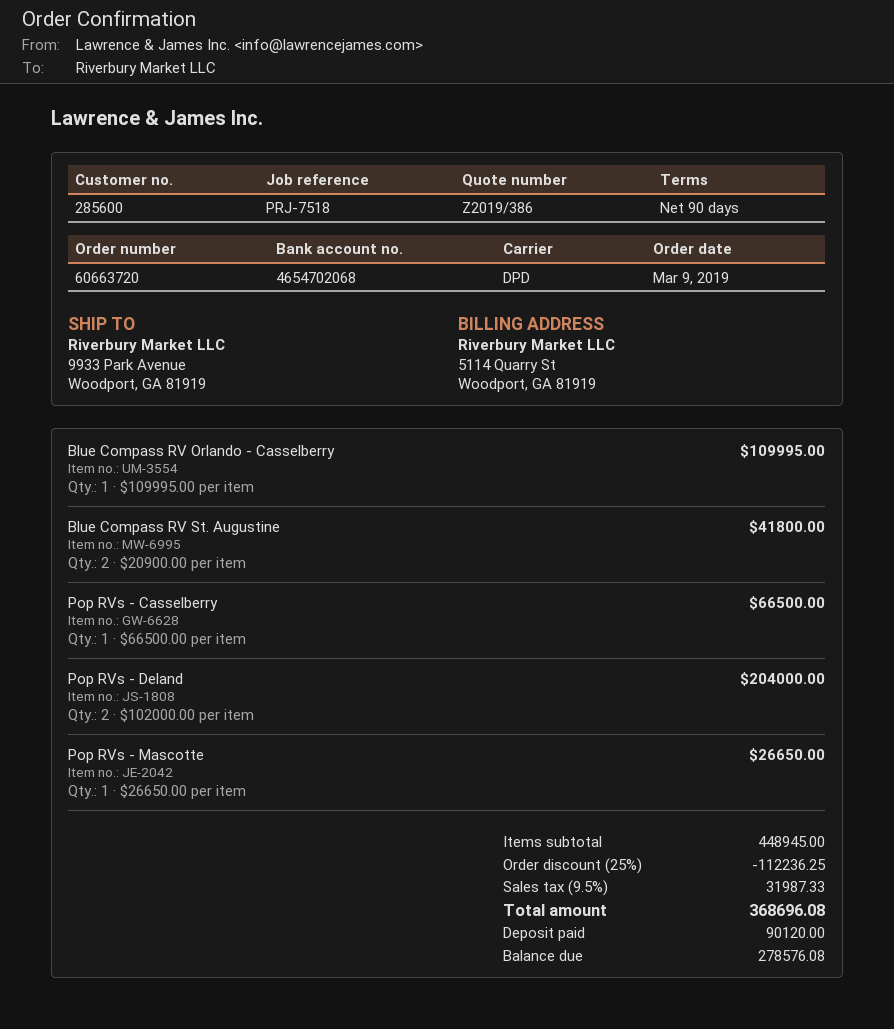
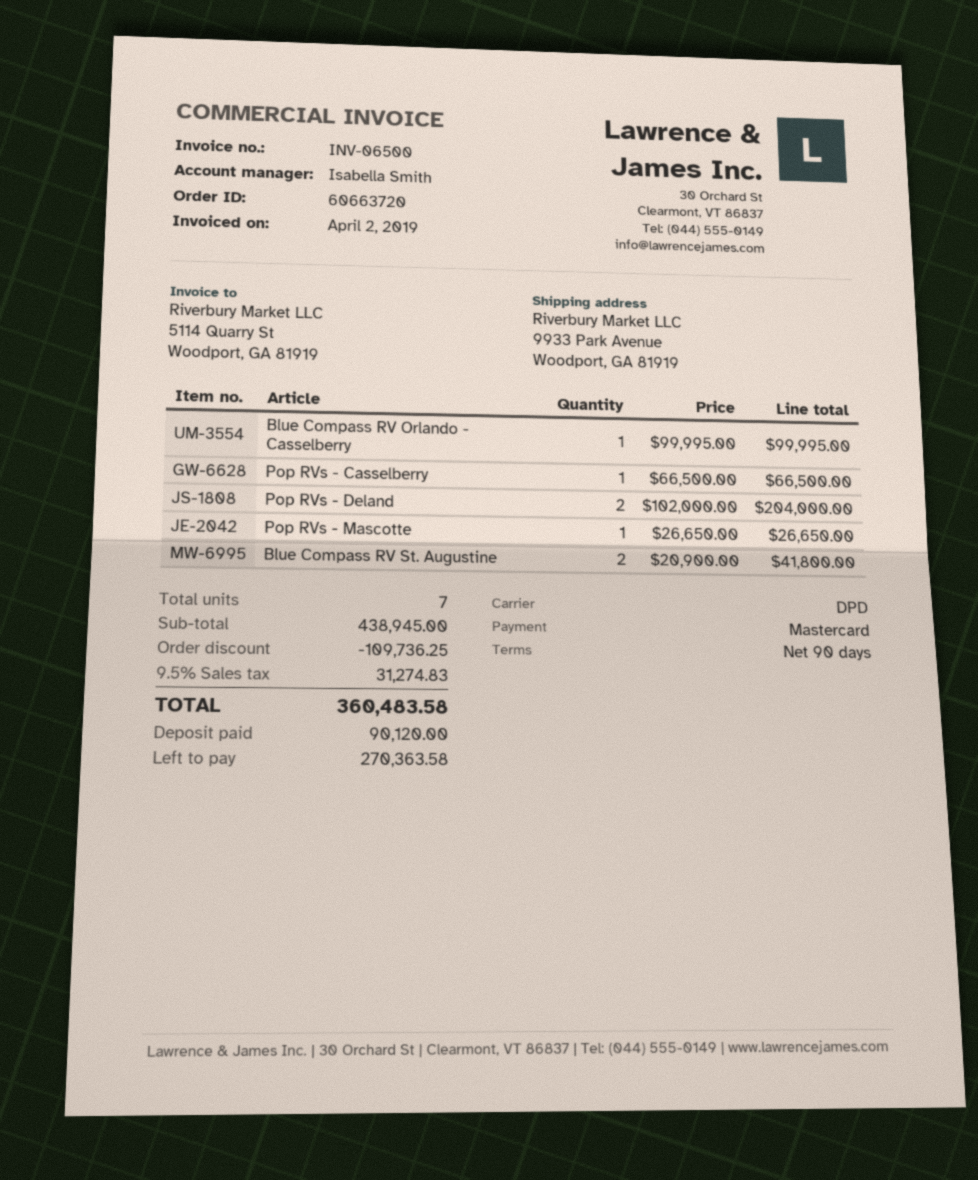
Blue Compass RV Orlando - Casselberry: 1 x 109995.00 = 109995.00 -> 1 x 99995.00 = 99995.00
subtotal: 448945.00 -> 438945.00
discount: 112236.25 -> 109736.25
tax: 9.5% = 31987.33 -> 9.5% = 31274.83
total: 368696.08 -> 360483.58
balance: 278576.08 -> 270363.58

